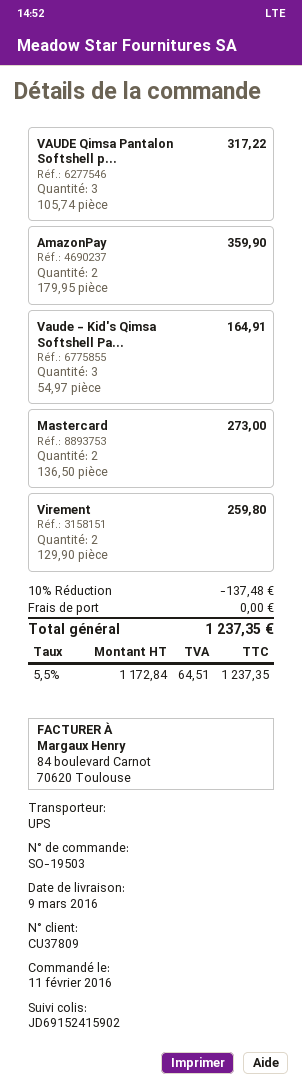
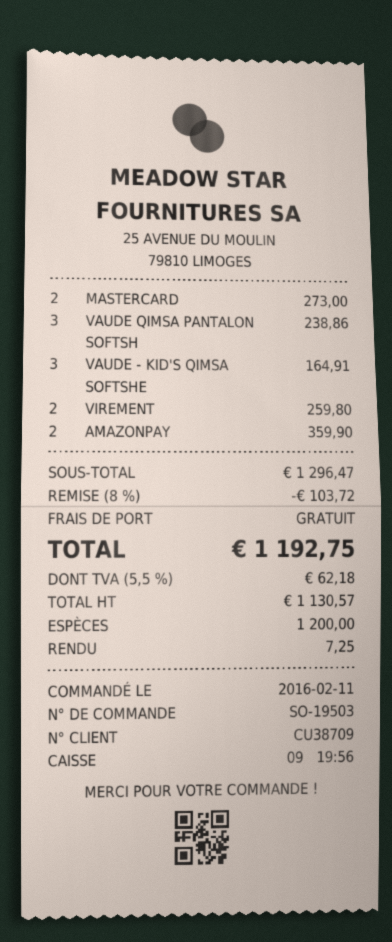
customer number: CU37809 -> CU38709
VAUDE Qimsa Pantalon Softshell p...: 3 for 317.22 -> 3 for 238.86
discount: 10% = 137.48 -> 8% = 103.72
net: 1172.84 -> 1130.57
tax: 5.5% = 64.51 -> 5.5% = 62.18
total: 1237.35 -> 1192.75

